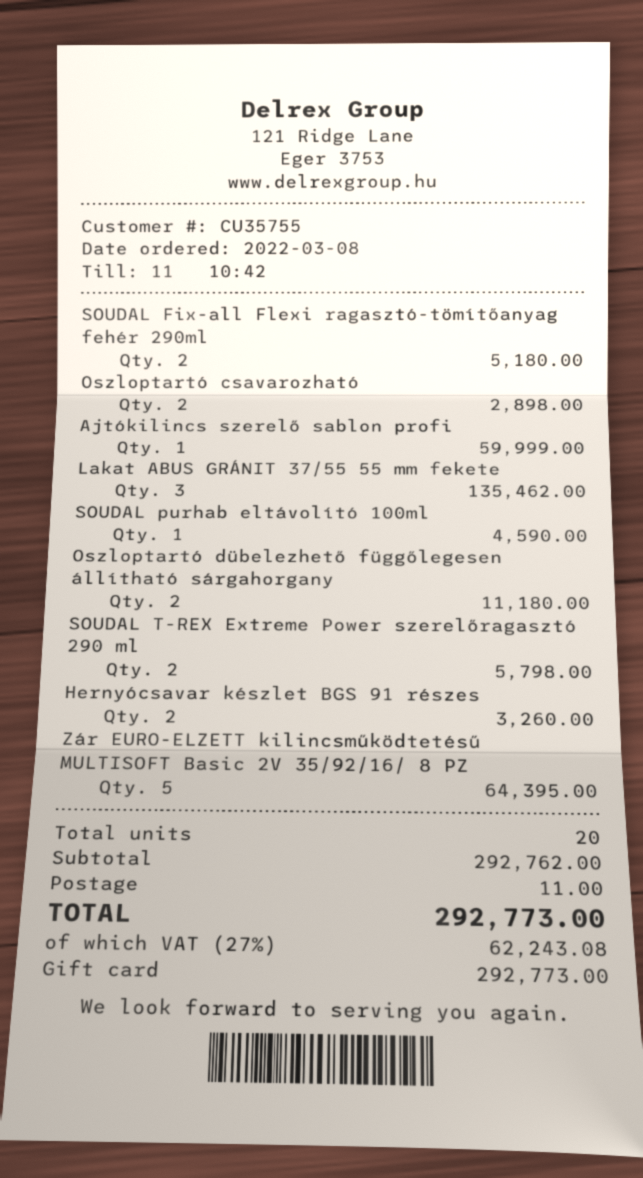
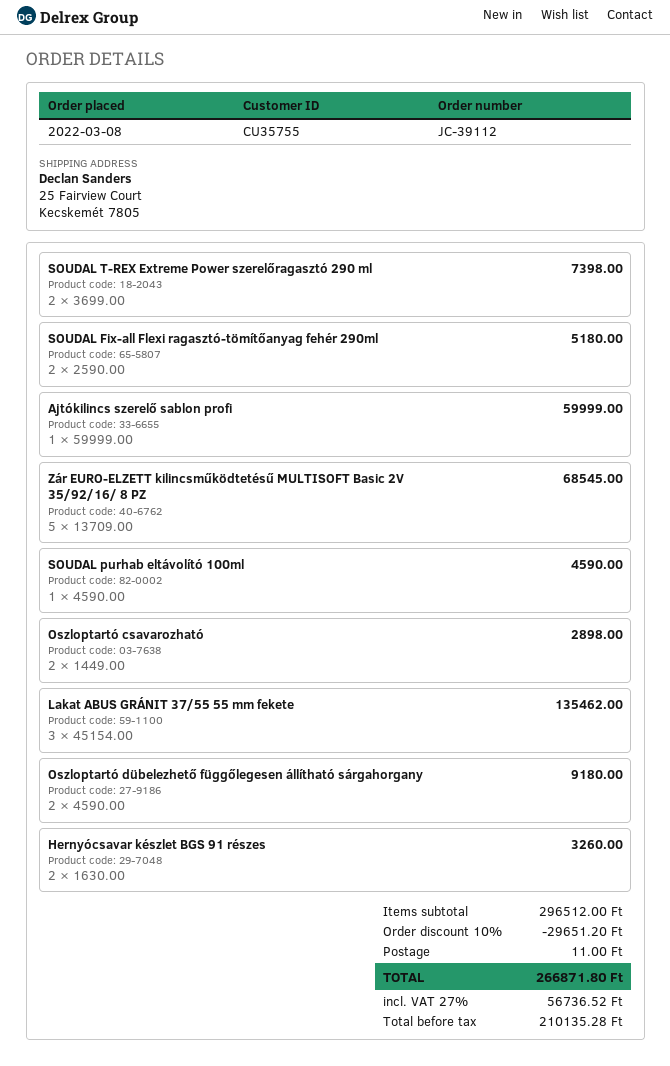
Oszloptartó dübelezhető függőlegesen állítható sárgahorgany: 2 for 11180.00 -> 2 for 9180.00
SOUDAL T-REX Extreme Power szerelőragasztó 290 ml: 2 for 5798.00 -> 2 for 7398.00
Zár EURO-ELZETT kilincsműködtetésű MULTISOFT Basic 2V 35/92/16/ 8 PZ: 5 for 64395.00 -> 5 for 68545.00
subtotal: 292762.00 -> 296512.00
discount: none -> 10% = 29651.20
tax: 27% = 62243.08 -> 27% = 56736.52
total: 292773.00 -> 266871.80

